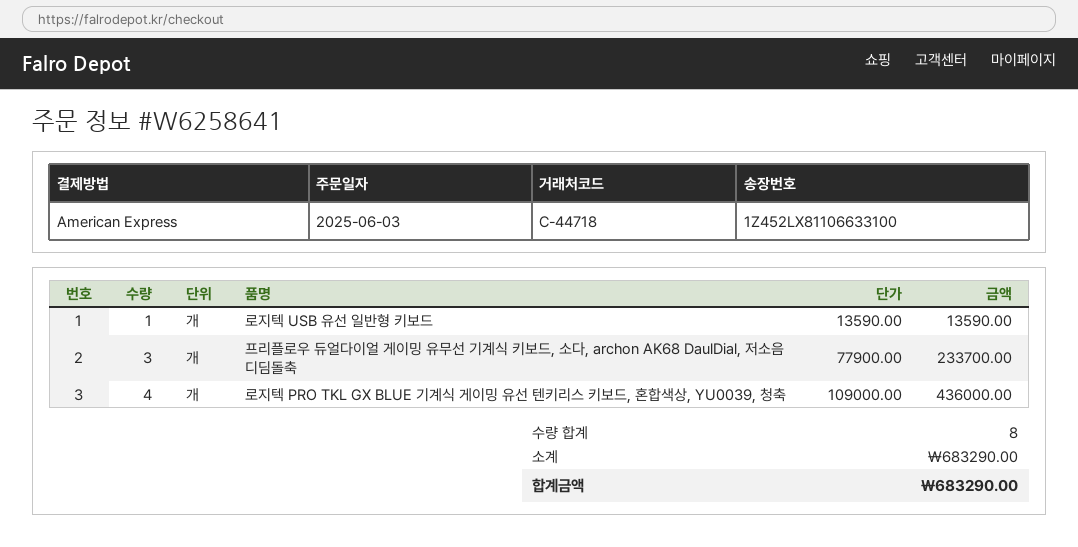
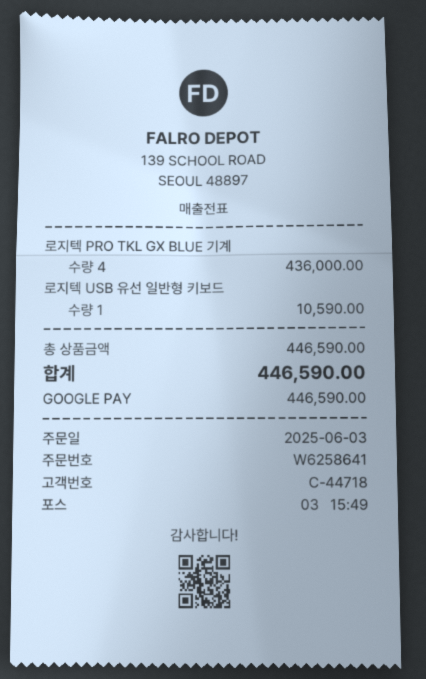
payment method: American Express -> Google Pay
로지텍 USB 유선 일반형 키보드: 1 for 13590.00 -> 1 for 10590.00
프리플로우 듀얼다이얼 게이밍 유무선 기계식 키보드, 소다, archon AK68 DaulDial, 저소음 디딤돌축: 3 for 233700.00 -> none
subtotal: 683290.00 -> 446590.00
total: 683290.00 -> 446590.00

